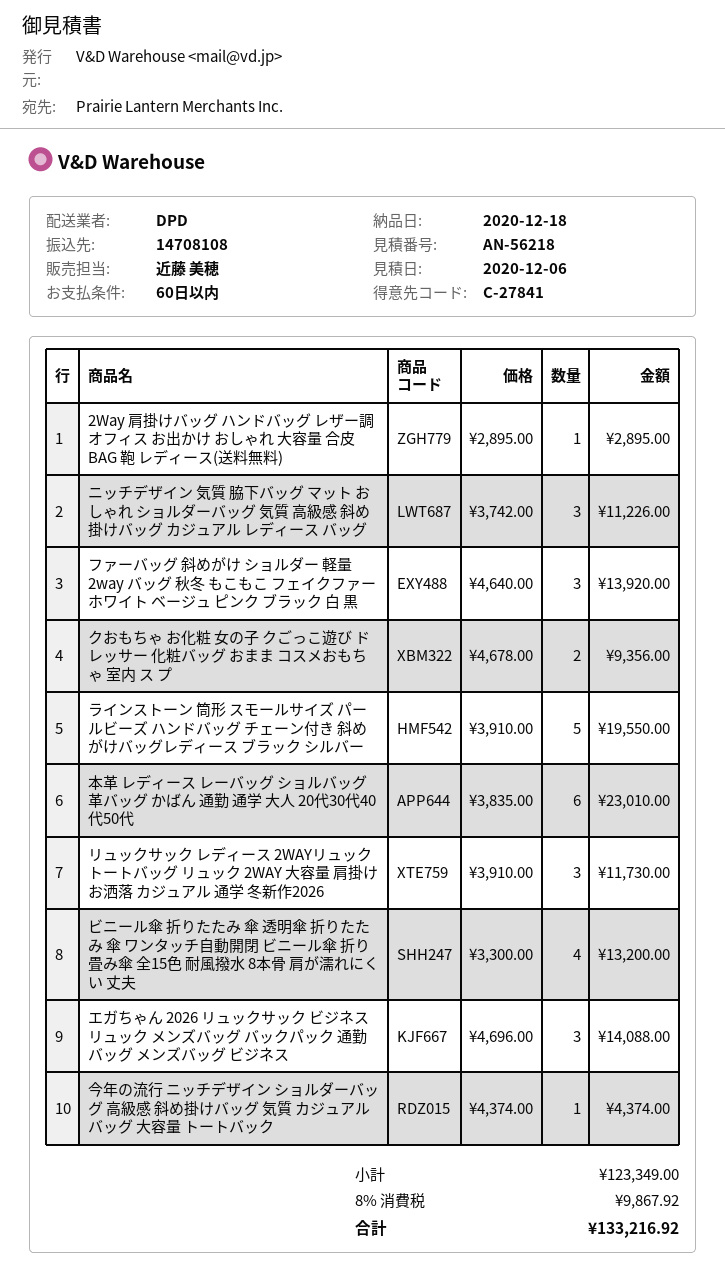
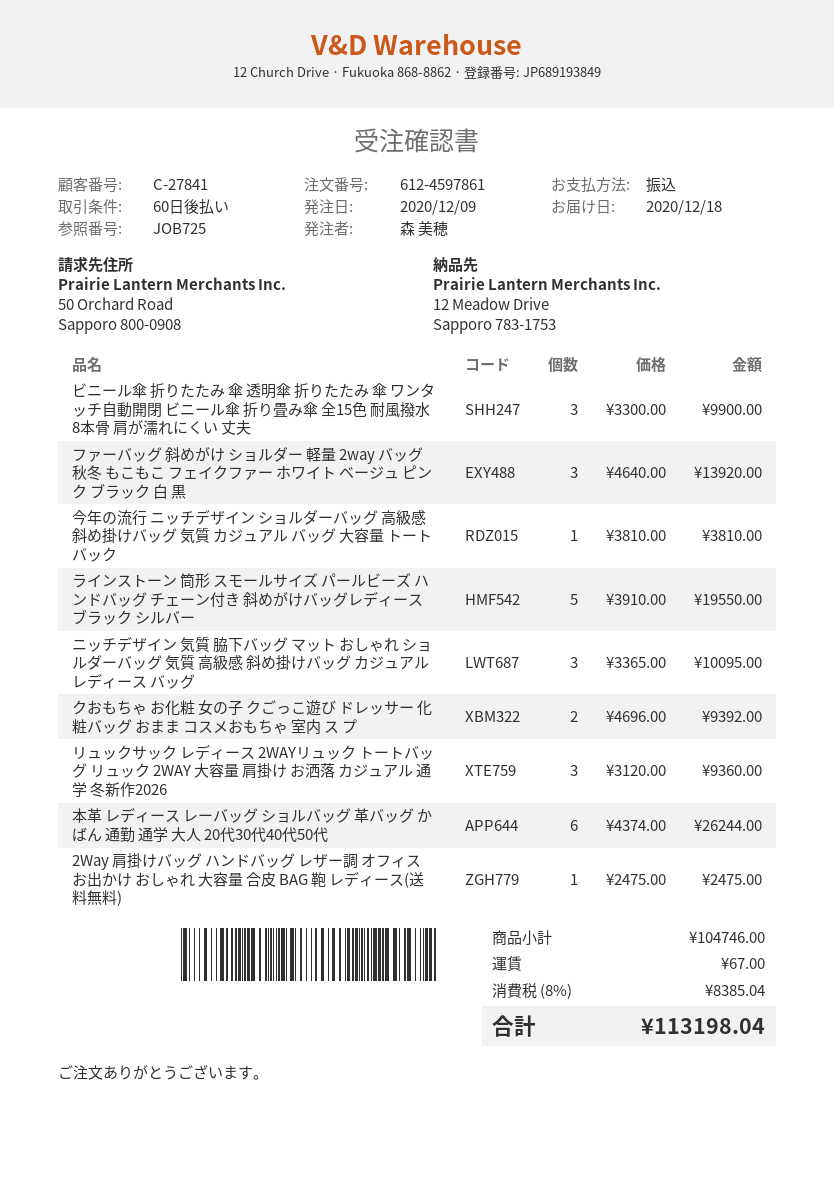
2Way 肩掛けバッグ ハンドバッグ レザー調 オフィス お出かけ おしゃれ 大容量 合皮 BAG 鞄 レディース(送料無料): 1 x 2895.00 = 2895.00 -> 1 x 2475.00 = 2475.00
ニッチデザイン 気質 脇下バッグ マット おしゃれ ショルダーバッグ 気質 高級感 斜め掛けバッグ カジュアル レディース バッグ: 3 x 3742.00 = 11226.00 -> 3 x 3365.00 = 10095.00
クおもちゃ お化粧 女の子 クごっこ遊び ドレッサー 化粧バッグ おまま コスメおもちゃ 室内 ス プ: 2 x 4678.00 = 9356.00 -> 2 x 4696.00 = 9392.00
本革 レディース レーバッグ ショルバッグ 革バッグ かばん 通勤 通学 大人 20代30代40代50代: 6 x 3835.00 = 23010.00 -> 6 x 4374.00 = 26244.00
リュックサック レディース 2WAYリュック トートバッグ リュック 2WAY 大容量 肩掛け お洒落 カジュアル 通学 冬新作2026: 3 x 3910.00 = 11730.00 -> 3 x 3120.00 = 9360.00
ビニール傘 折りたたみ 傘 透明傘 折りたたみ 傘 ワンタッチ自動開閉 ビニール傘 折り畳み傘 全15色 耐風撥水 8本骨 肩が濡れにくい 丈夫: 4 x 3300.00 = 13200.00 -> 3 x 3300.00 = 9900.00
エガちゃん 2026 リュックサック ビジネスリュック メンズバッグ バックパック 通勤バッグ メンズバッグ ビジネス: 3 x 4696.00 = 14088.00 -> none
今年の流行 ニッチデザイン ショルダーバッグ 高級感 斜め掛けバッグ 気質 カジュアル バッグ 大容量 トートバック: 1 x 4374.00 = 4374.00 -> 1 x 3810.00 = 3810.00
subtotal: 123349.00 -> 104746.00
shipping: none -> 67.00
tax: 8% = 9867.92 -> 8% = 8385.04
total: 133216.92 -> 113198.04

